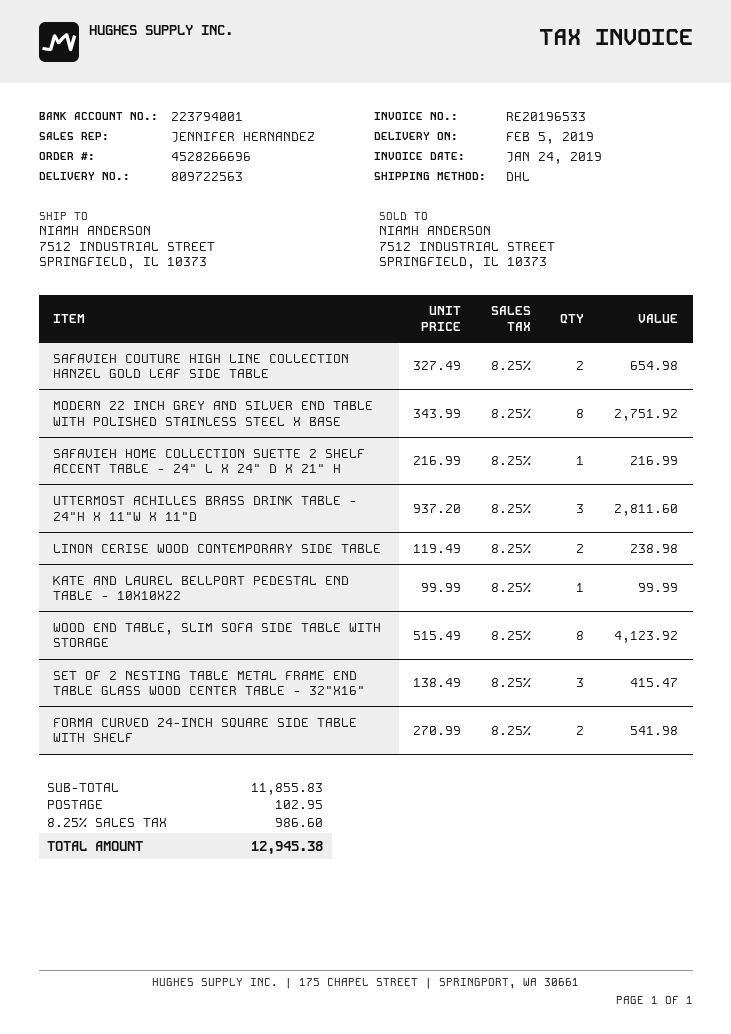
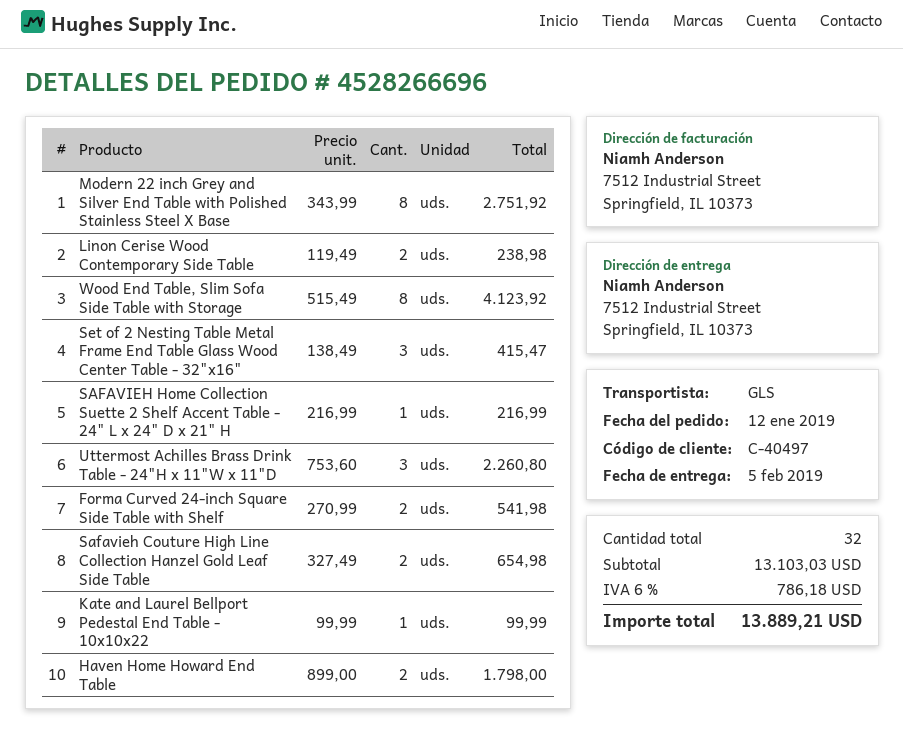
shipping method: DHL -> GLS
UTTERMOST ACHILLES BRASS DRINK TABLE - 24"H X 11"W X 11"D: 3 x 937.20 = 2811.60 -> 3 x 753.60 = 2260.80
Haven Home Howard End Table: none -> 2 x 899.00 = 1798.00
subtotal: 11855.83 -> 13103.03
shipping: 102.95 -> none
tax: 8.25% = 986.60 -> 6% = 786.18
total: 12945.38 -> 13889.21

